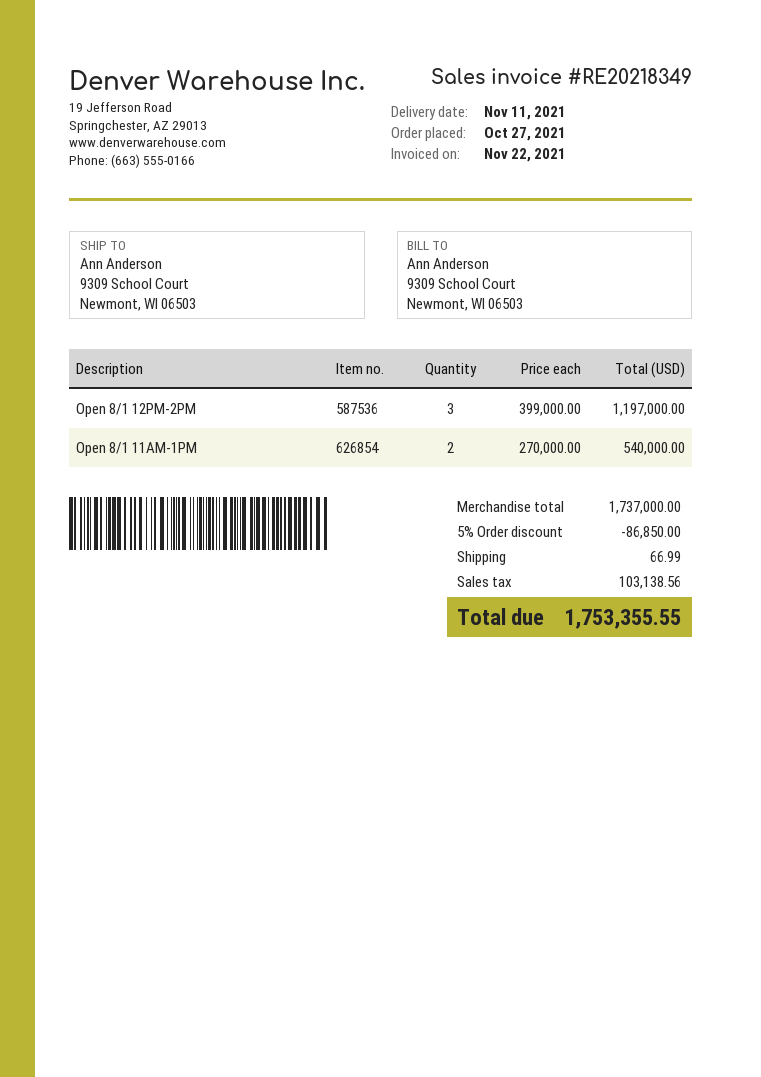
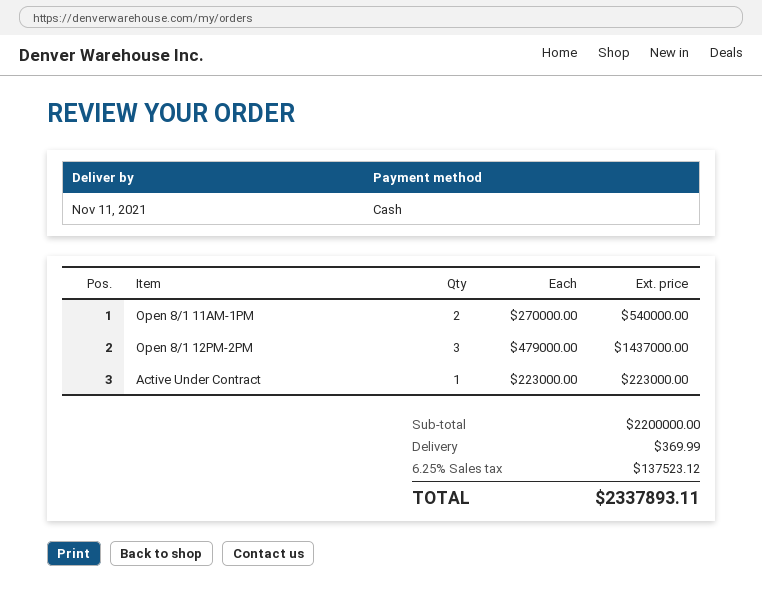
Open 8/1 12PM-2PM: 3 x 399000.00 = 1197000.00 -> 3 x 479000.00 = 1437000.00
Active Under Contract: none -> 1 x 223000.00 = 223000.00
subtotal: 1737000.00 -> 2200000.00
discount: 5% = 86850.00 -> none
shipping: 66.99 -> 369.99
tax: 103138.56 -> 137523.12
total: 1753355.55 -> 2337893.11

